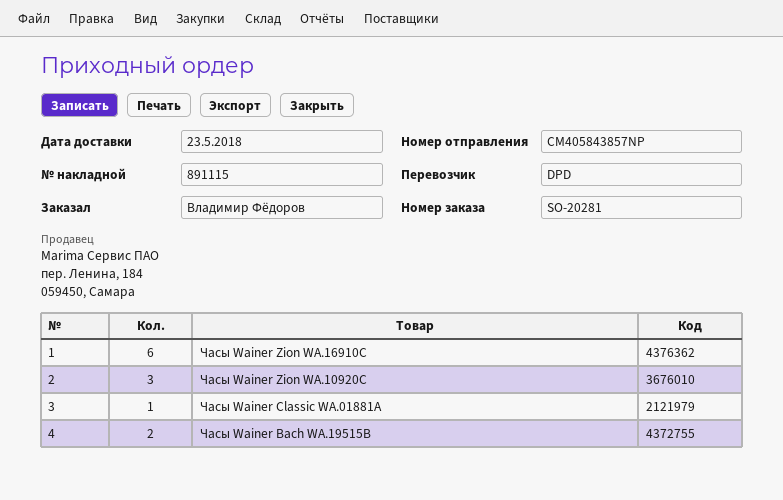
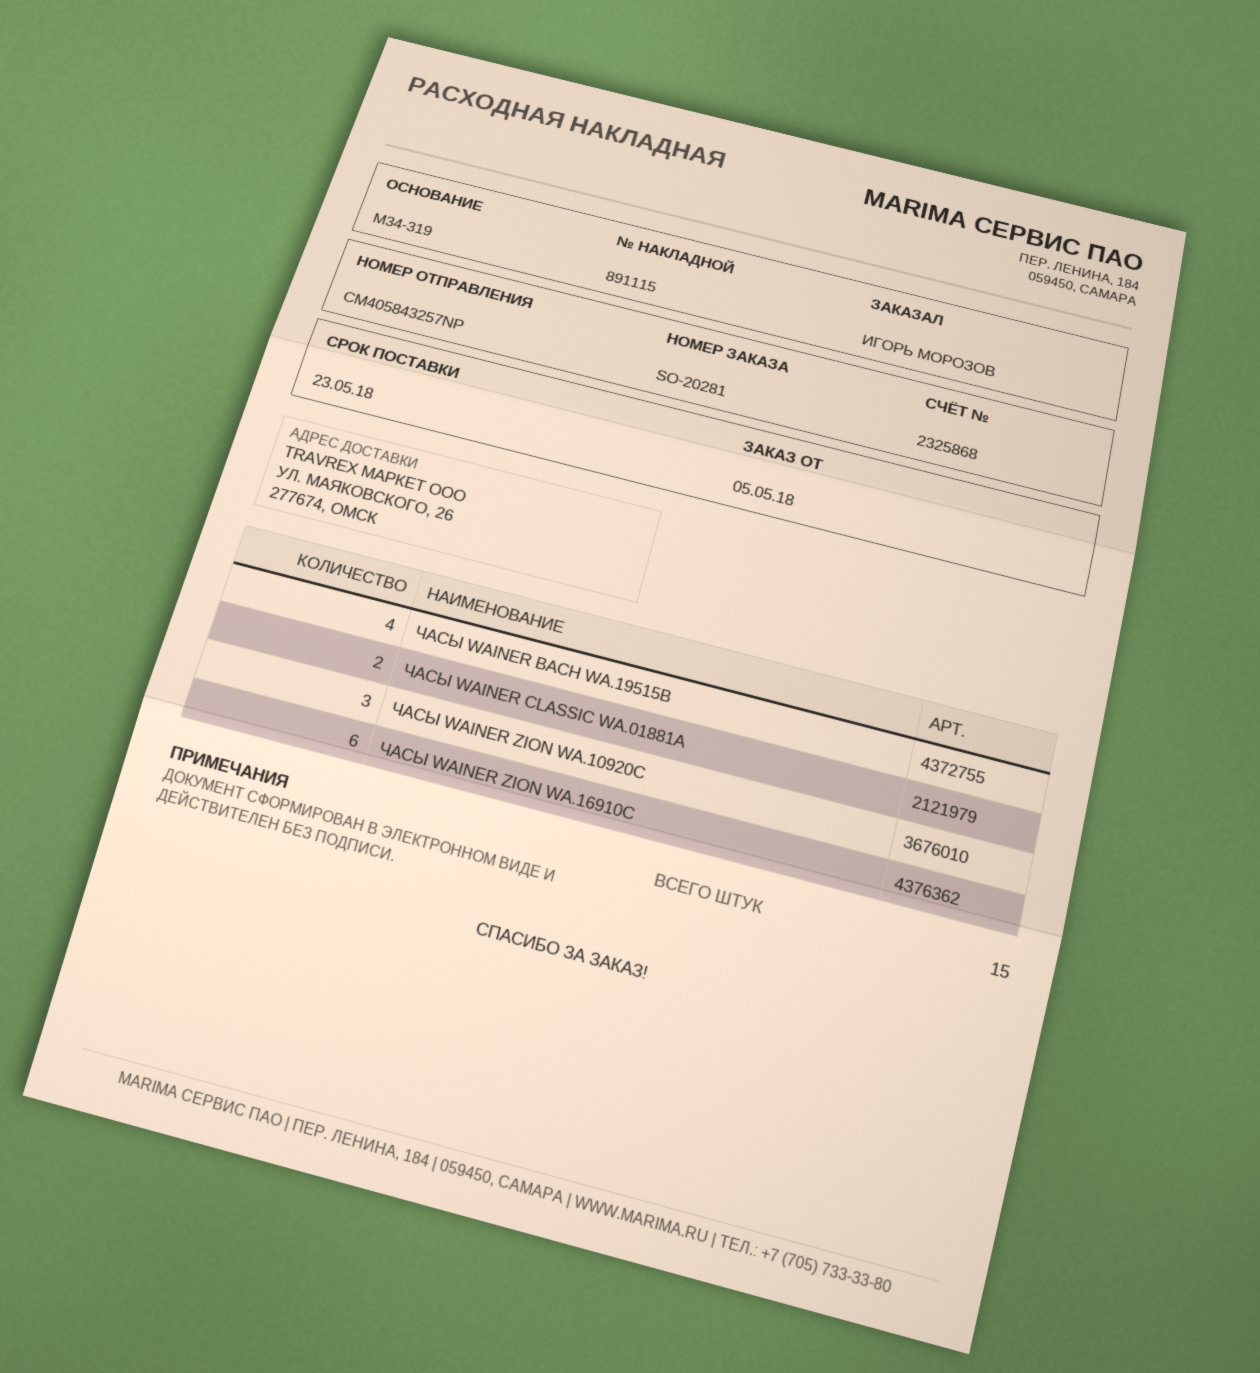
ordered by: Владимир Фёдоров -> ИГОРЬ МОРОЗОВ
tracking number: CM405843857NP -> CM405843257NP
Часы Wainer Classic WA.01881A: 1 -> 2
Часы Wainer Bach WA.19515B: 2 -> 4

